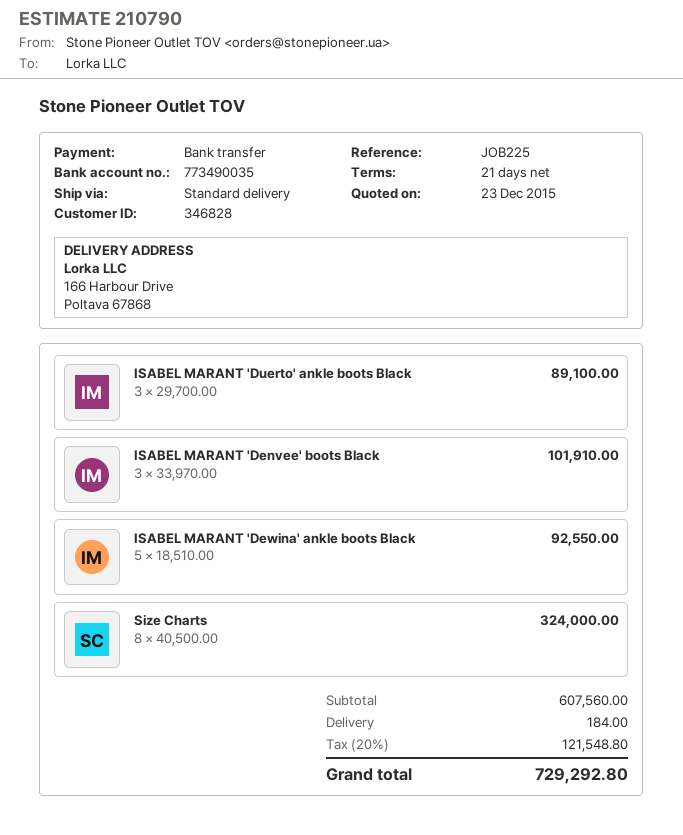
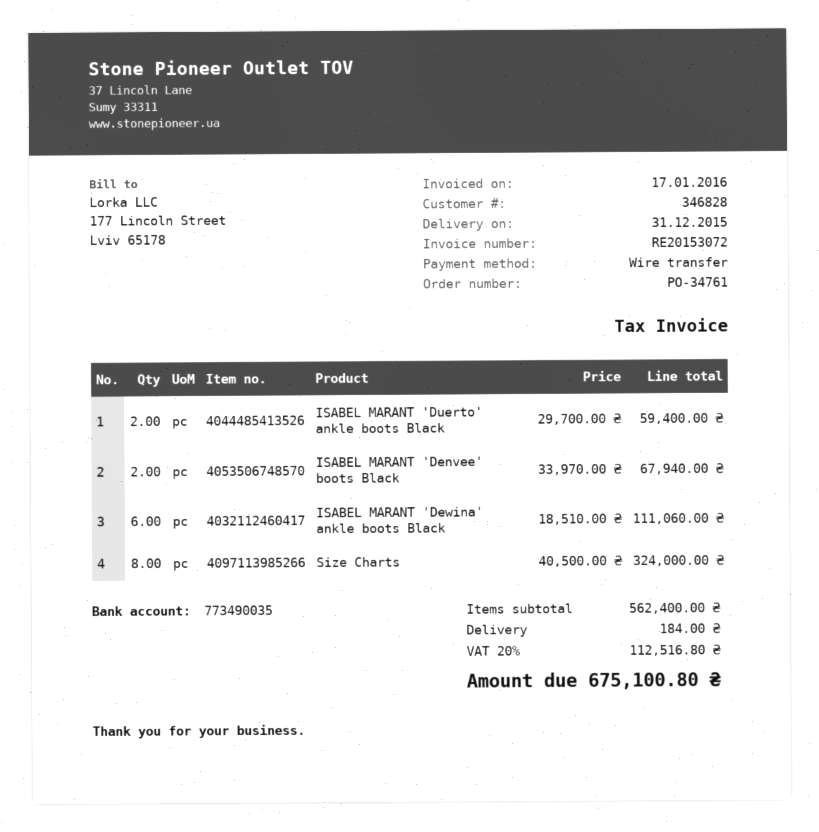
ISABEL MARANT 'Duerto' ankle boots Black: 3 x 29700.00 = 89100.00 -> 2 x 29700.00 = 59400.00
ISABEL MARANT 'Denvee' boots Black: 3 x 33970.00 = 101910.00 -> 2 x 33970.00 = 67940.00
ISABEL MARANT 'Dewina' ankle boots Black: 5 x 18510.00 = 92550.00 -> 6 x 18510.00 = 111060.00
subtotal: 607560.00 -> 562400.00
tax: 20% = 121548.80 -> 20% = 112516.80
total: 729292.80 -> 675100.80

